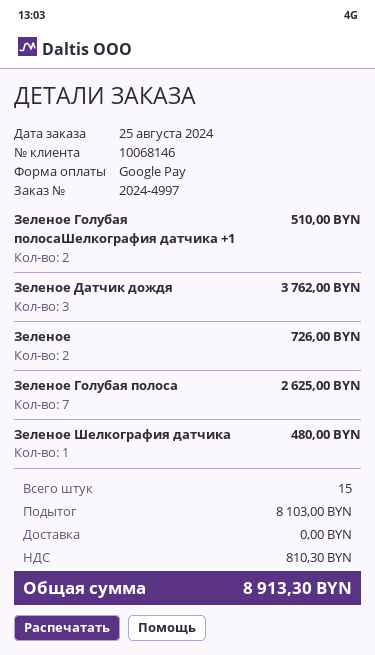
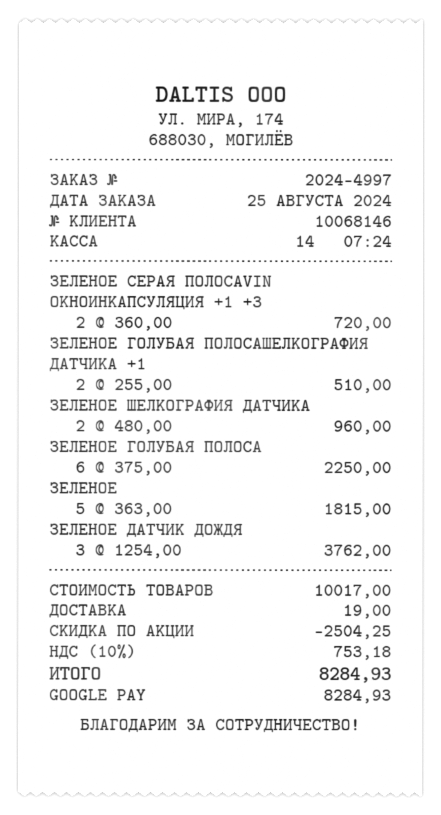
Зеленое: 2 for 726.00 -> 5 for 1815.00
Зеленое Голубая полоса: 7 for 2625.00 -> 6 for 2250.00
Зеленое Шелкография датчика: 1 for 480.00 -> 2 for 960.00
ЗЕЛЕНОЕ СЕРАЯ ПОЛОСАVIN ОКНОИНКАПСУЛЯЦИЯ +1 +3: none -> 2 for 720.00
subtotal: 8103.00 -> 10017.00
discount: none -> 2504.25
shipping: 0.00 -> 19.00
tax: 810.30 -> 753.18
total: 8913.30 -> 8284.93

